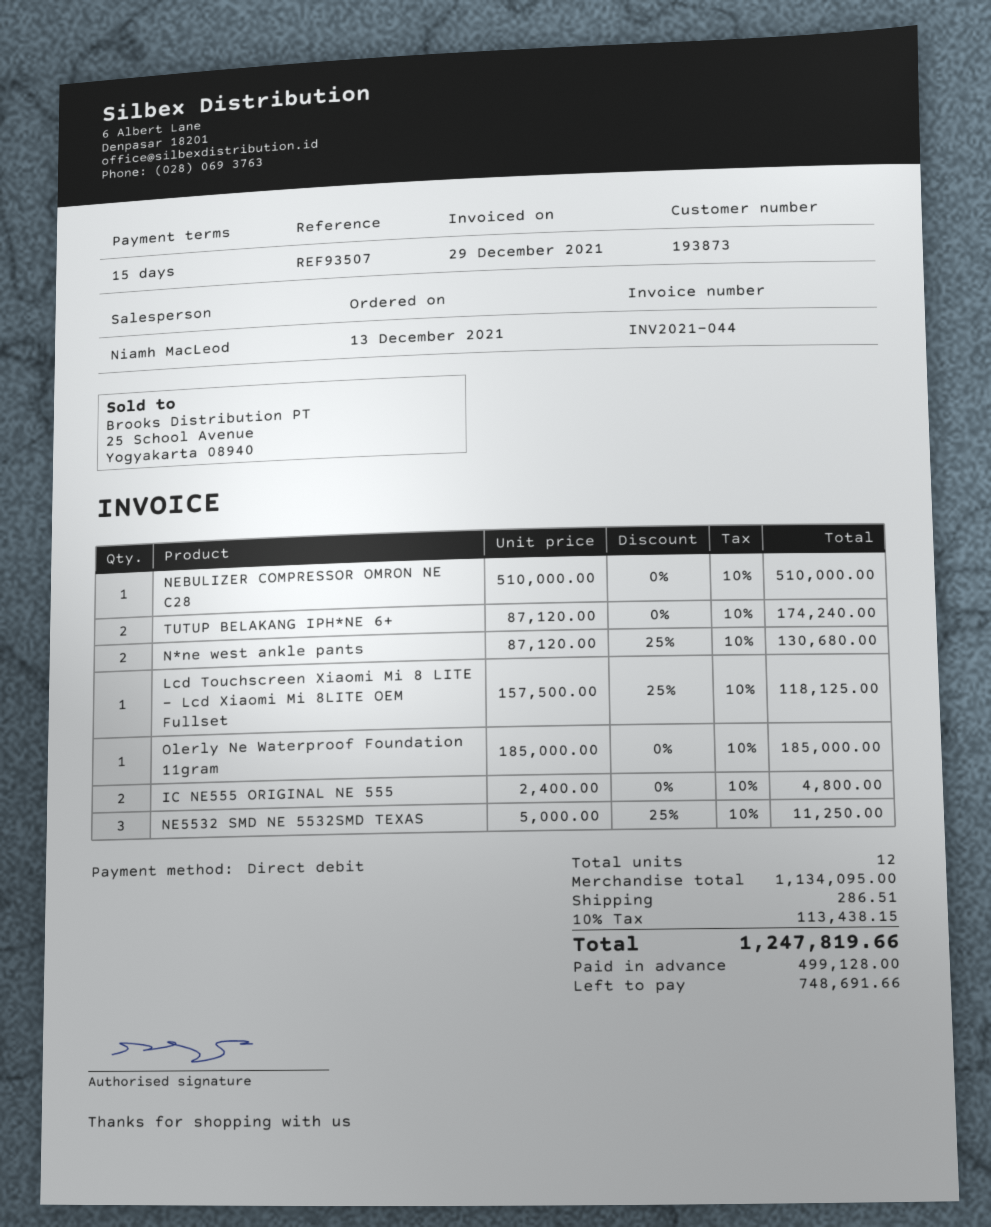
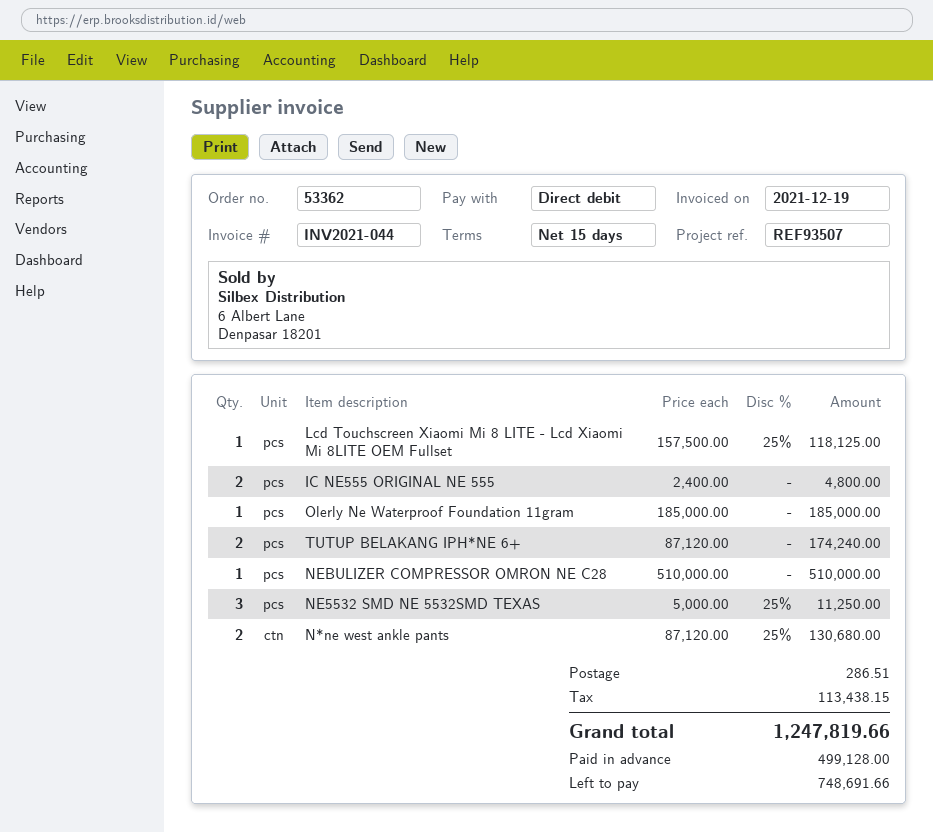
invoice date: 2021-12-29 -> 2021-12-19

